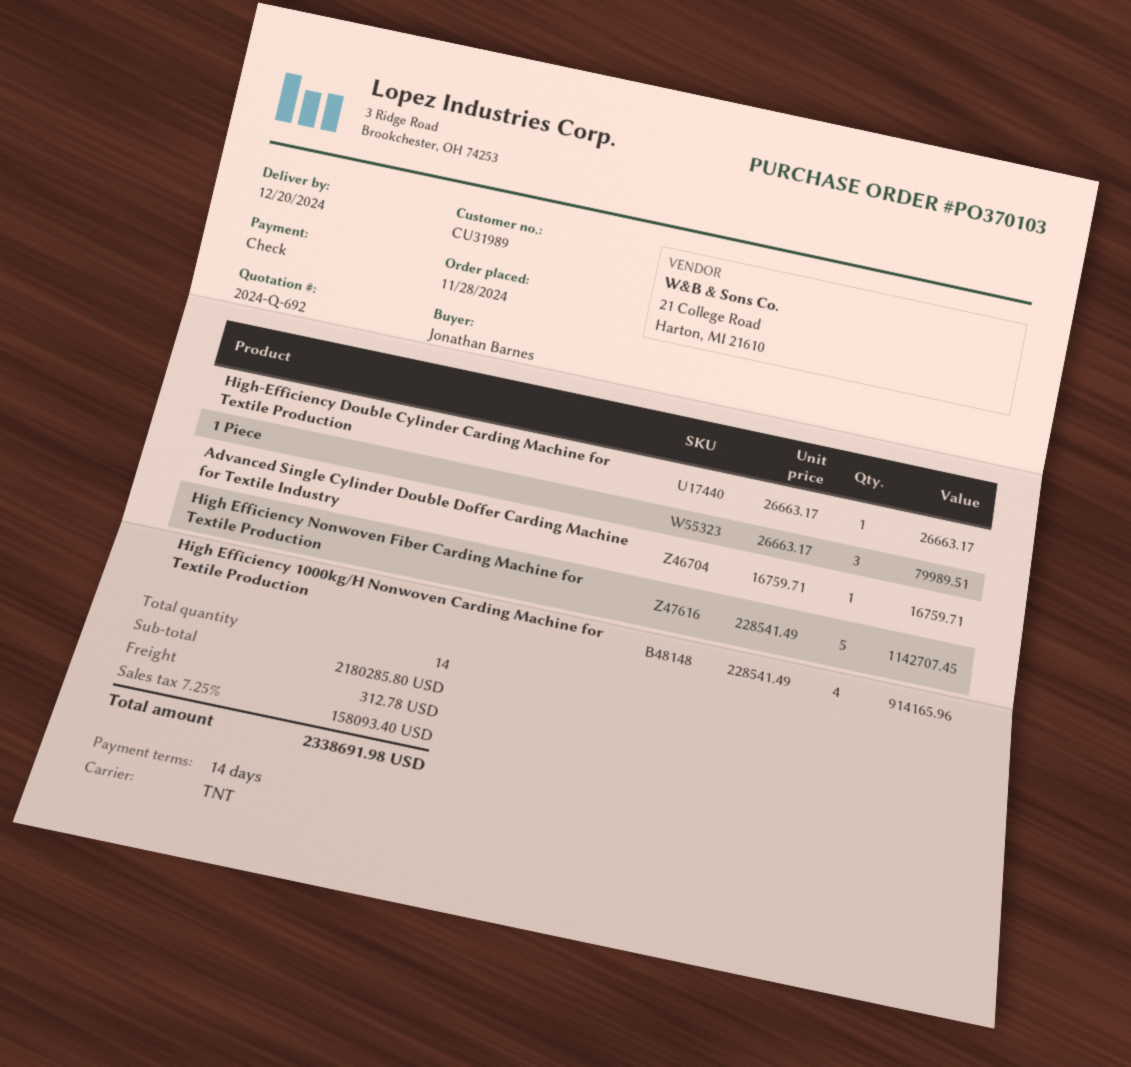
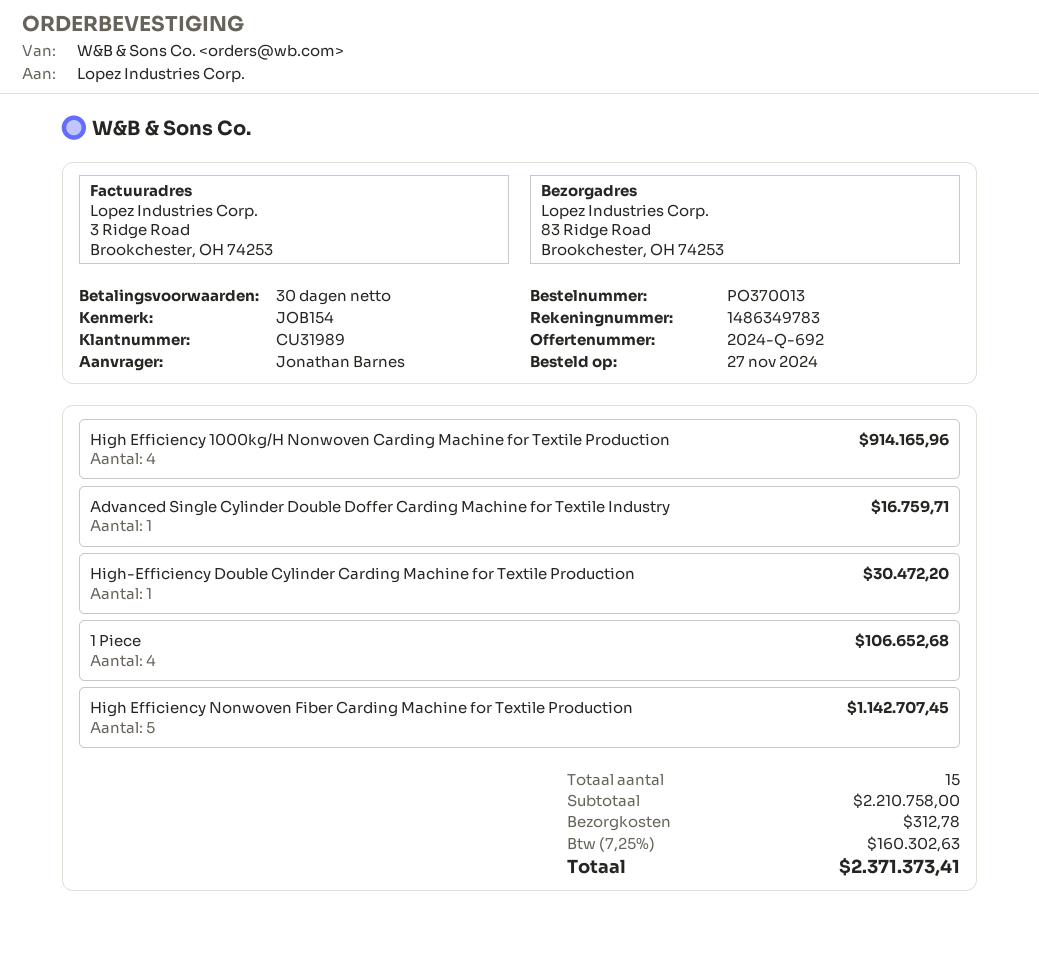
order number: PO370103 -> PO370013
order date: 2024-11-28 -> 2024-11-27
payment terms: 14 days -> 30 days
High-Efficiency Double Cylinder Carding Machine for Textile Production: 1 for 26663.17 -> 1 for 30472.20
1 Piece: 3 for 79989.51 -> 4 for 106652.68
total quantity: 14 -> 15
subtotal: 2180285.80 -> 2210758.00
tax: 7.25% = 158093.40 -> 7.25% = 160302.63
total: 2338691.98 -> 2371373.41

